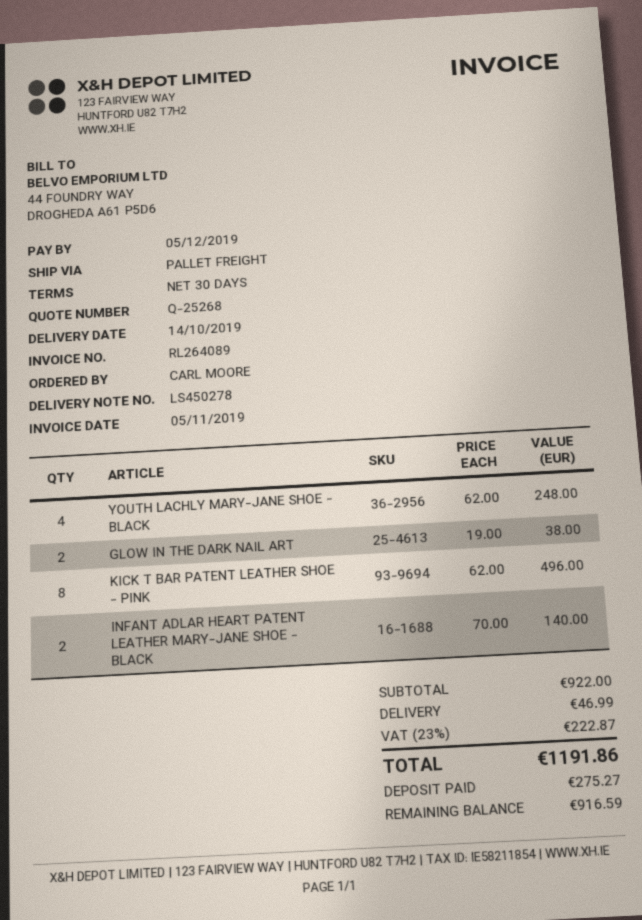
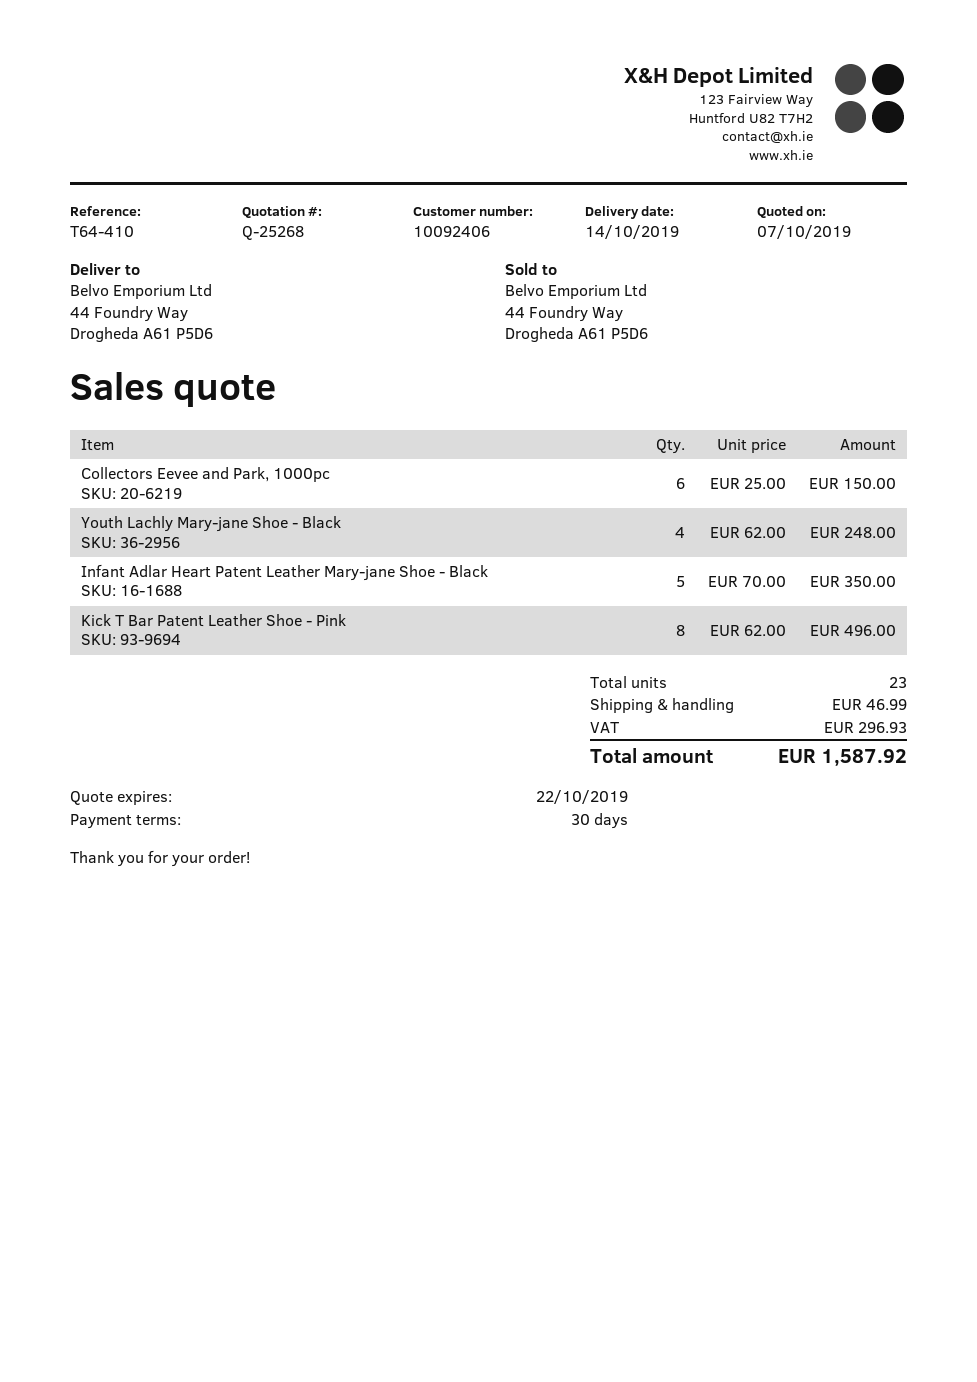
GLOW IN THE DARK NAIL ART: 2 x 19.00 = 38.00 -> none
INFANT ADLAR HEART PATENT LEATHER MARY-JANE SHOE - BLACK: 2 x 70.00 = 140.00 -> 5 x 70.00 = 350.00
Collectors Eevee and Park, 1000pc: none -> 6 x 25.00 = 150.00
tax: 222.87 -> 296.93
total: 1191.86 -> 1587.92

